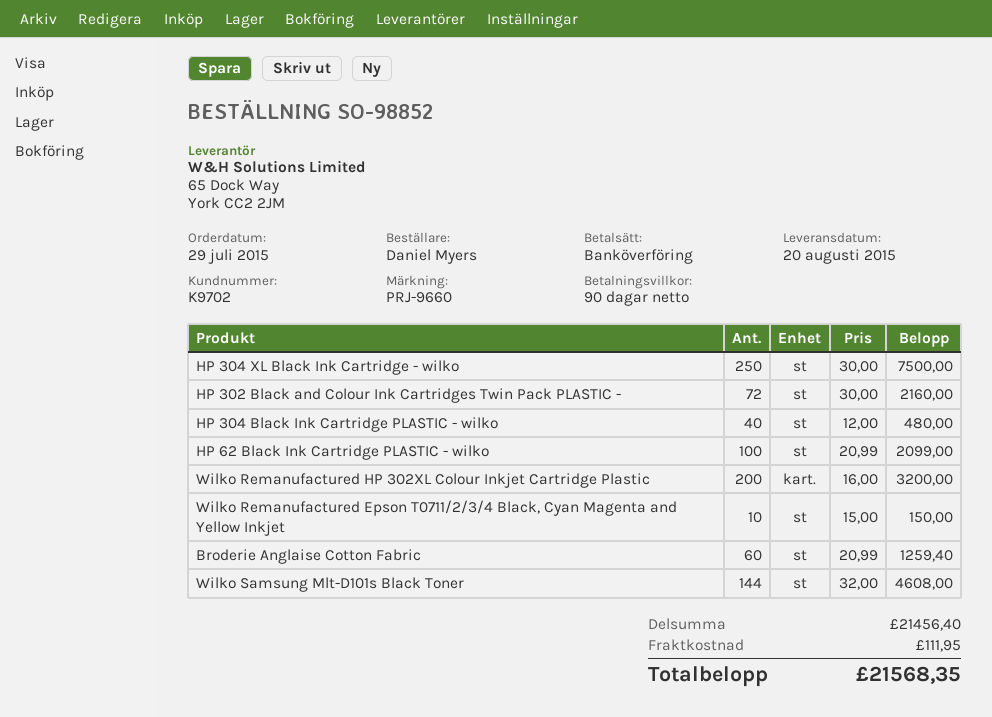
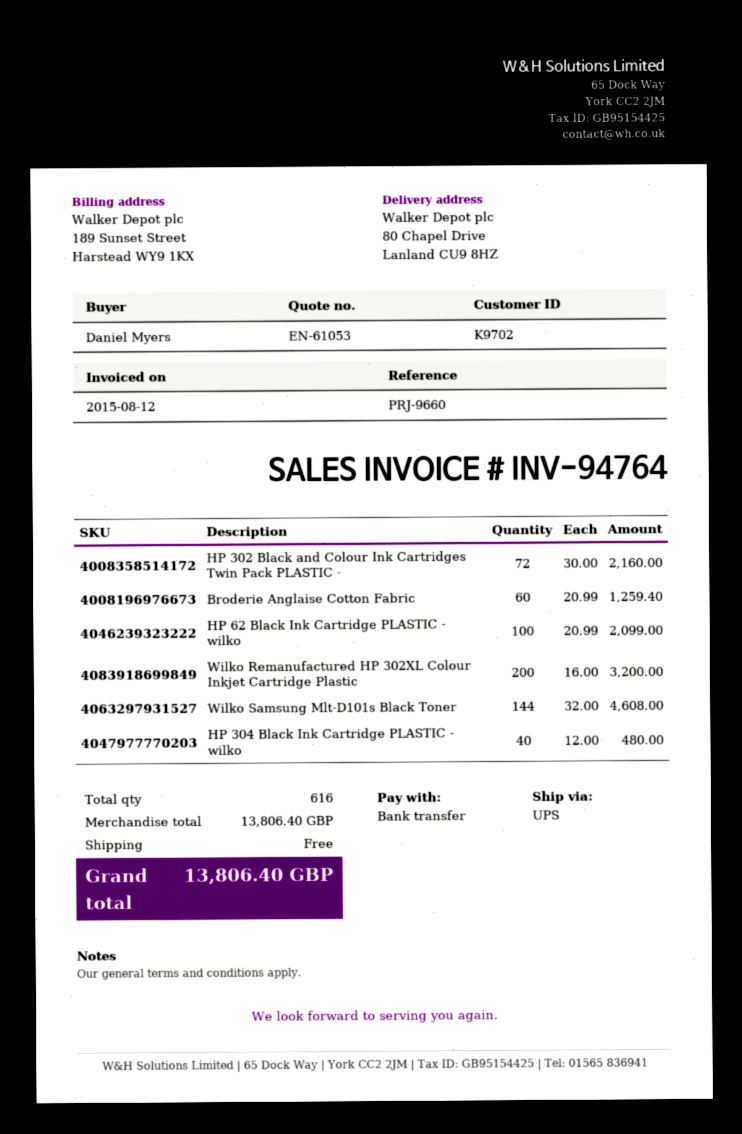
HP 304 XL Black Ink Cartridge - wilko: 250 x 30.00 = 7500.00 -> none
Wilko Remanufactured Epson T0711/2/3/4 Black, Cyan Magenta and Yellow Inkjet: 10 x 15.00 = 150.00 -> none
subtotal: 21456.40 -> 13806.40
shipping: 111.95 -> 0.00
total: 21568.35 -> 13806.40

